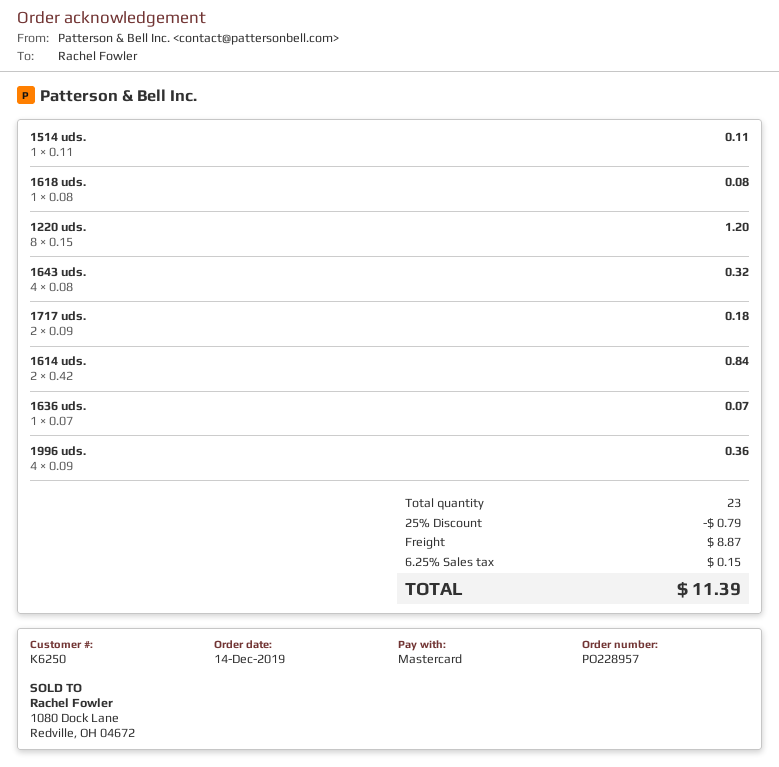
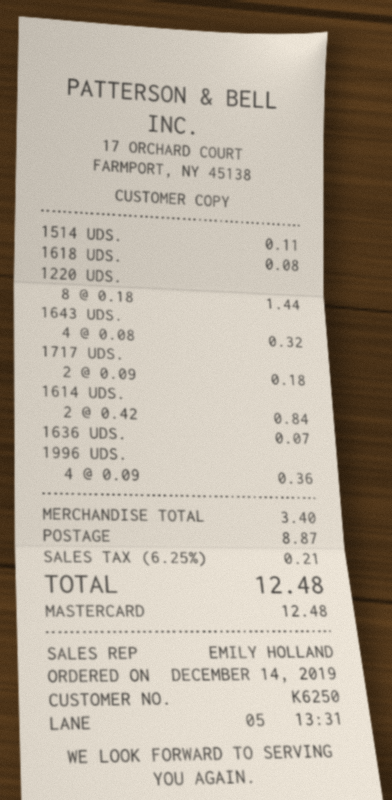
1220 uds.: 8 x 0.15 = 1.20 -> 8 x 0.18 = 1.44
discount: 25% = 0.79 -> none
tax: 6.25% = 0.15 -> 6.25% = 0.21
total: 11.39 -> 12.48

